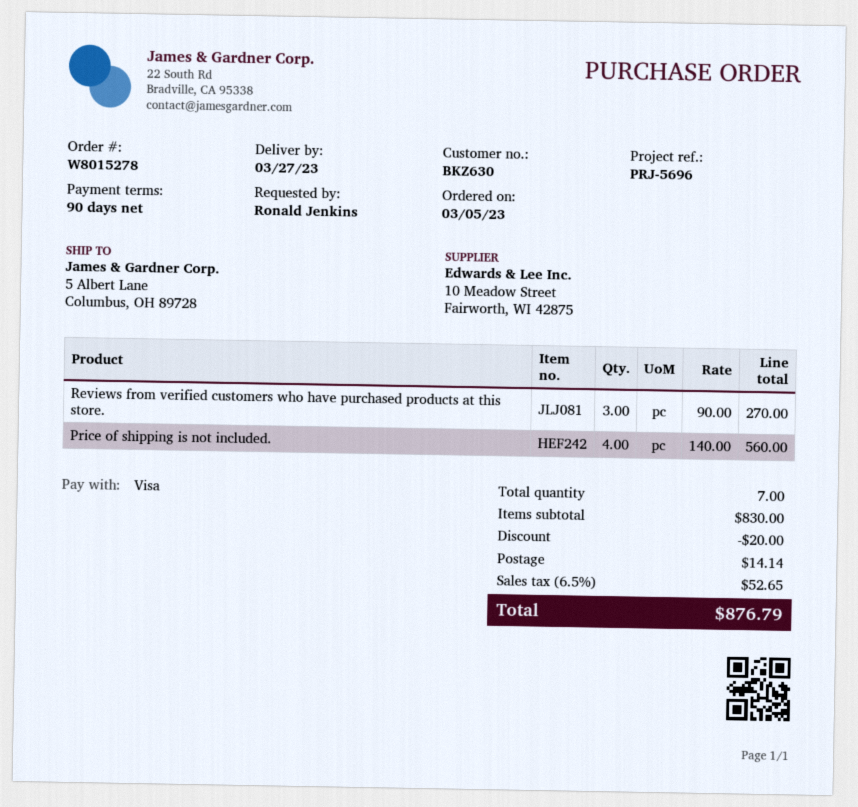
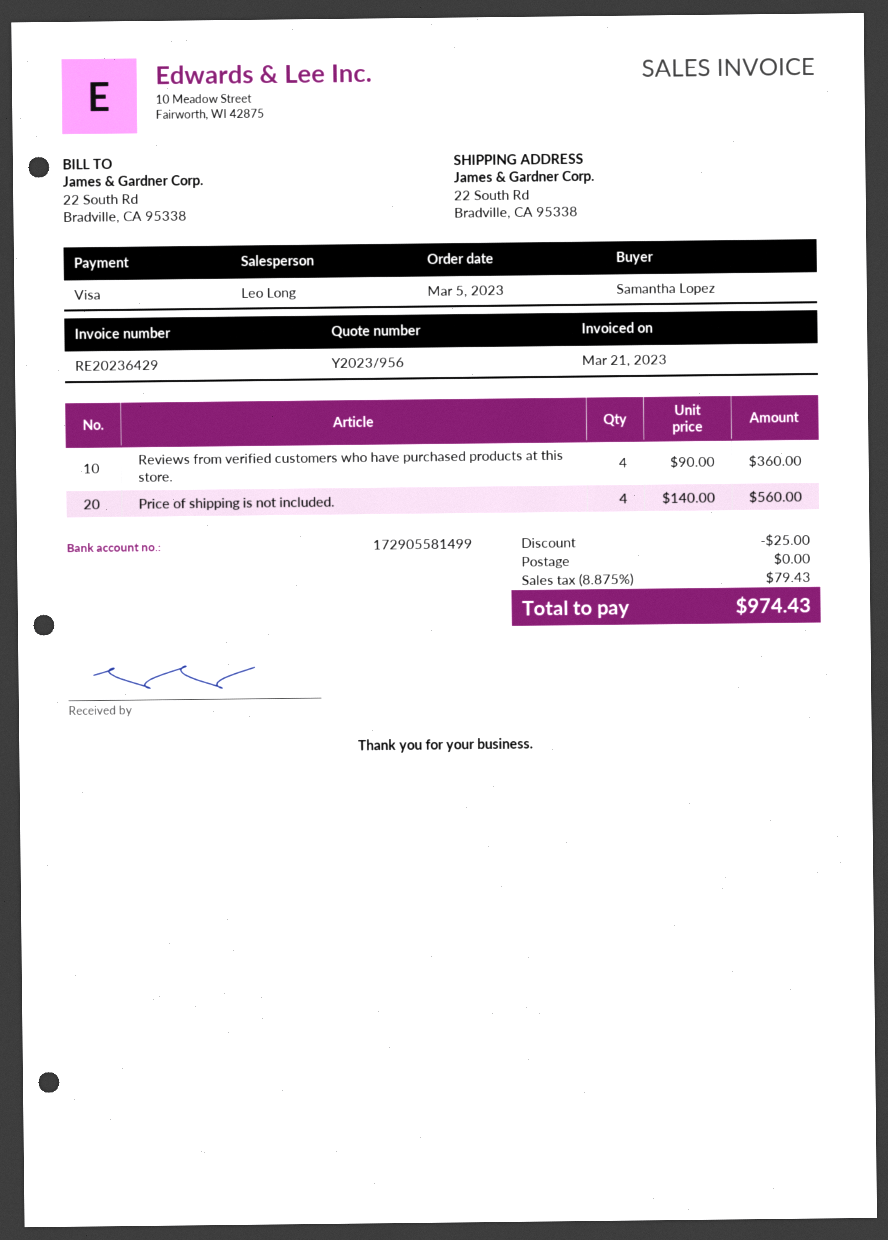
ordered by: Ronald Jenkins -> Samantha Lopez
ship to: 5 Albert Lane, Columbus, OH 89728 -> 22 South Rd, Bradville, CA 95338
Reviews from verified customers who have purchased products at this store.: 3 x 90.00 = 270.00 -> 4 x 90.00 = 360.00
discount: 20.00 -> 25.00
shipping: 14.14 -> 0.00
tax: 6.5% = 52.65 -> 8.875% = 79.43
total: 876.79 -> 974.43

